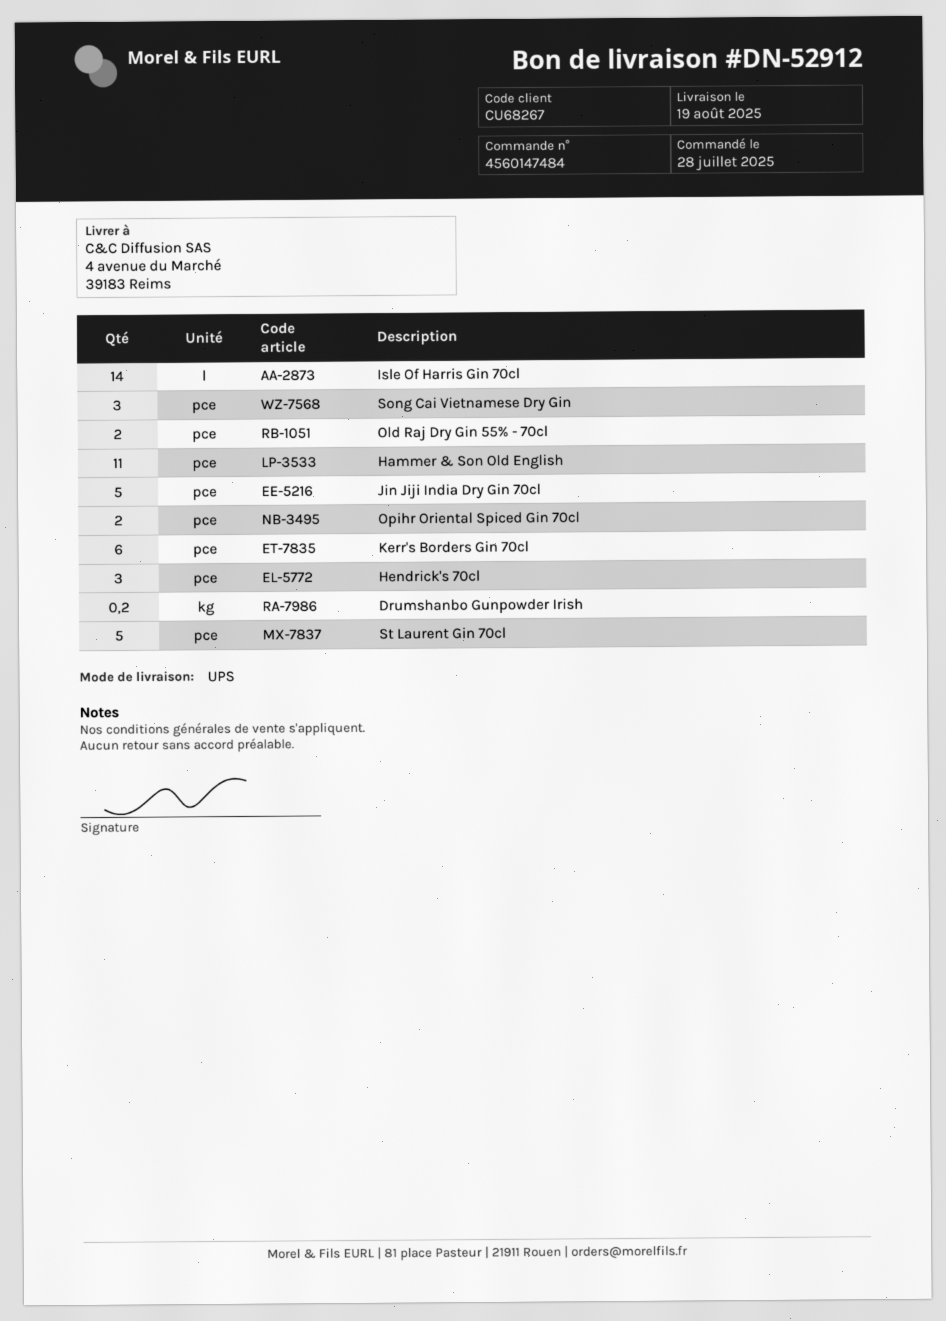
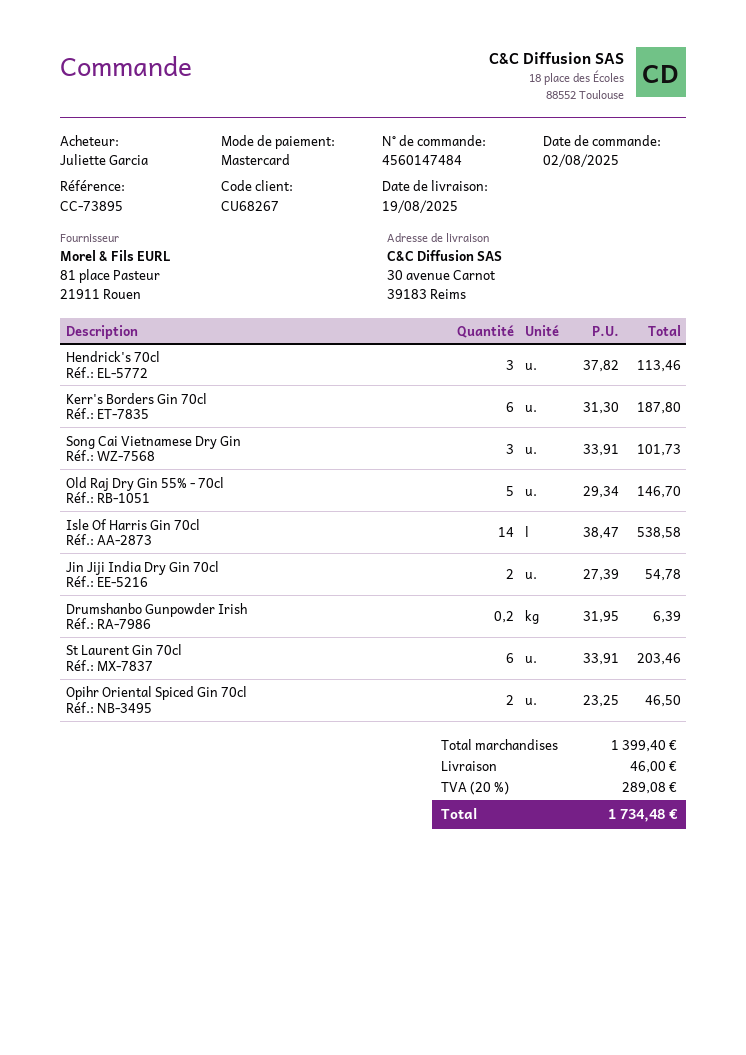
order date: 2025-07-28 -> 2025-08-02
ship to: 4 avenue du Marché, 39183 Reims -> 30 avenue Carnot, 39183 Reims
Old Raj Dry Gin 55% - 70cl: 2 -> 5
Hammer & Son Old English: 11 -> none
Jin Jiji India Dry Gin 70cl: 5 -> 2
St Laurent Gin 70cl: 5 -> 6

